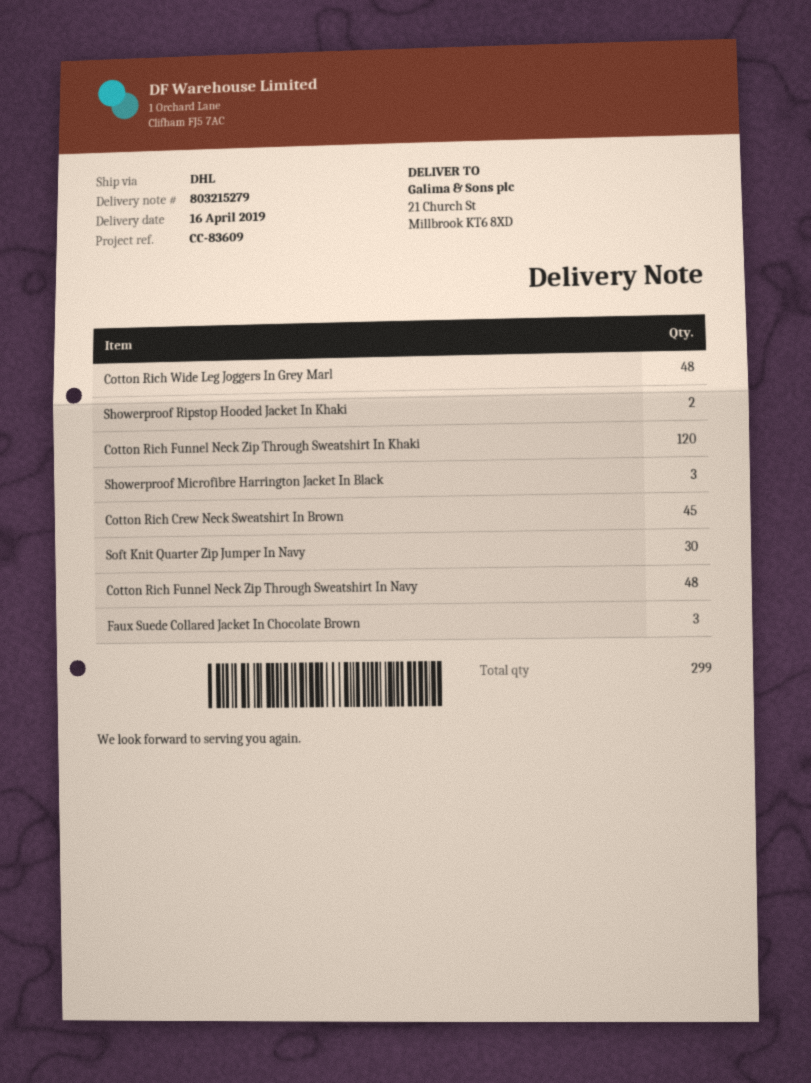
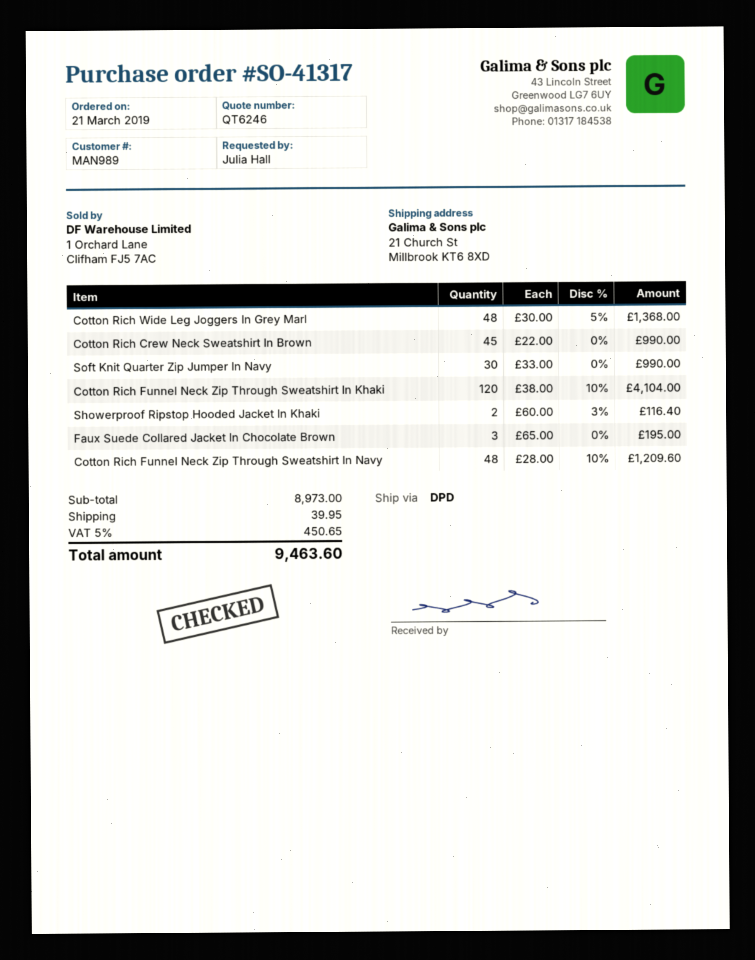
shipping method: DHL -> DPD
Showerproof Microfibre Harrington Jacket In Black: 3 -> none

